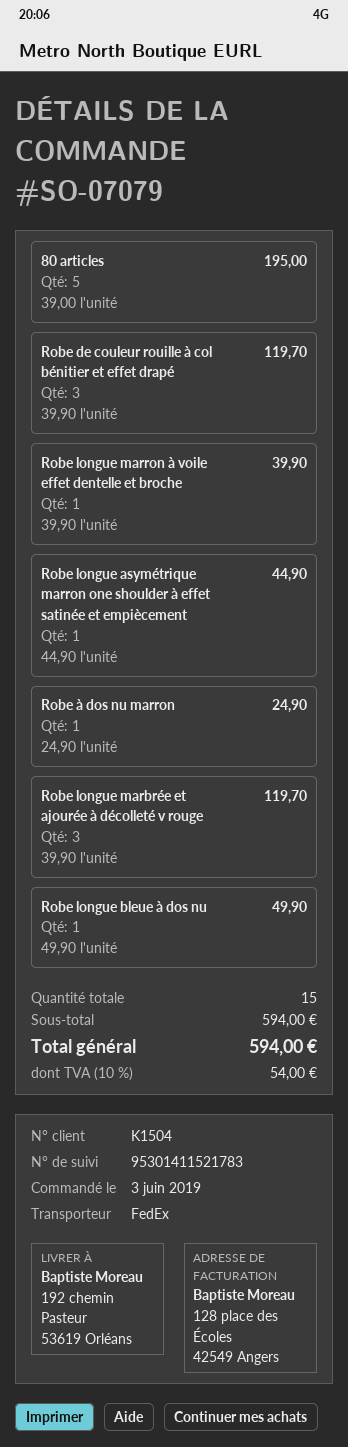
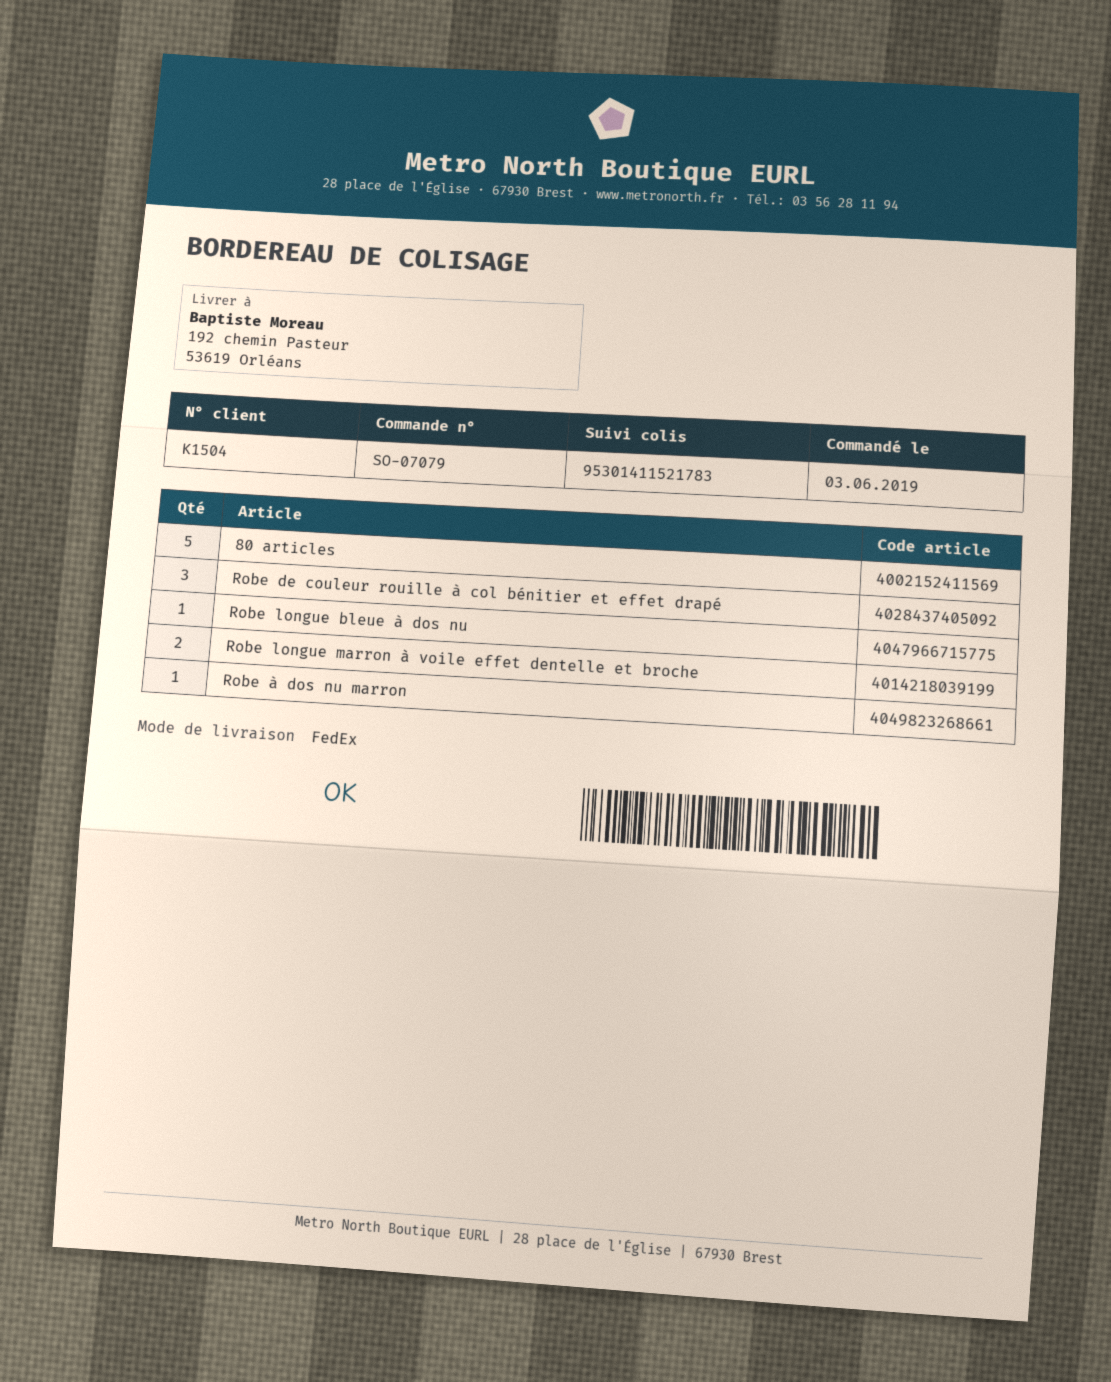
Robe longue marron à voile effet dentelle et broche: 1 -> 2
Robe longue asymétrique marron one shoulder à effet satinée et empiècement: 1 -> none
Robe longue marbrée et ajourée à décolleté v rouge: 3 -> none

